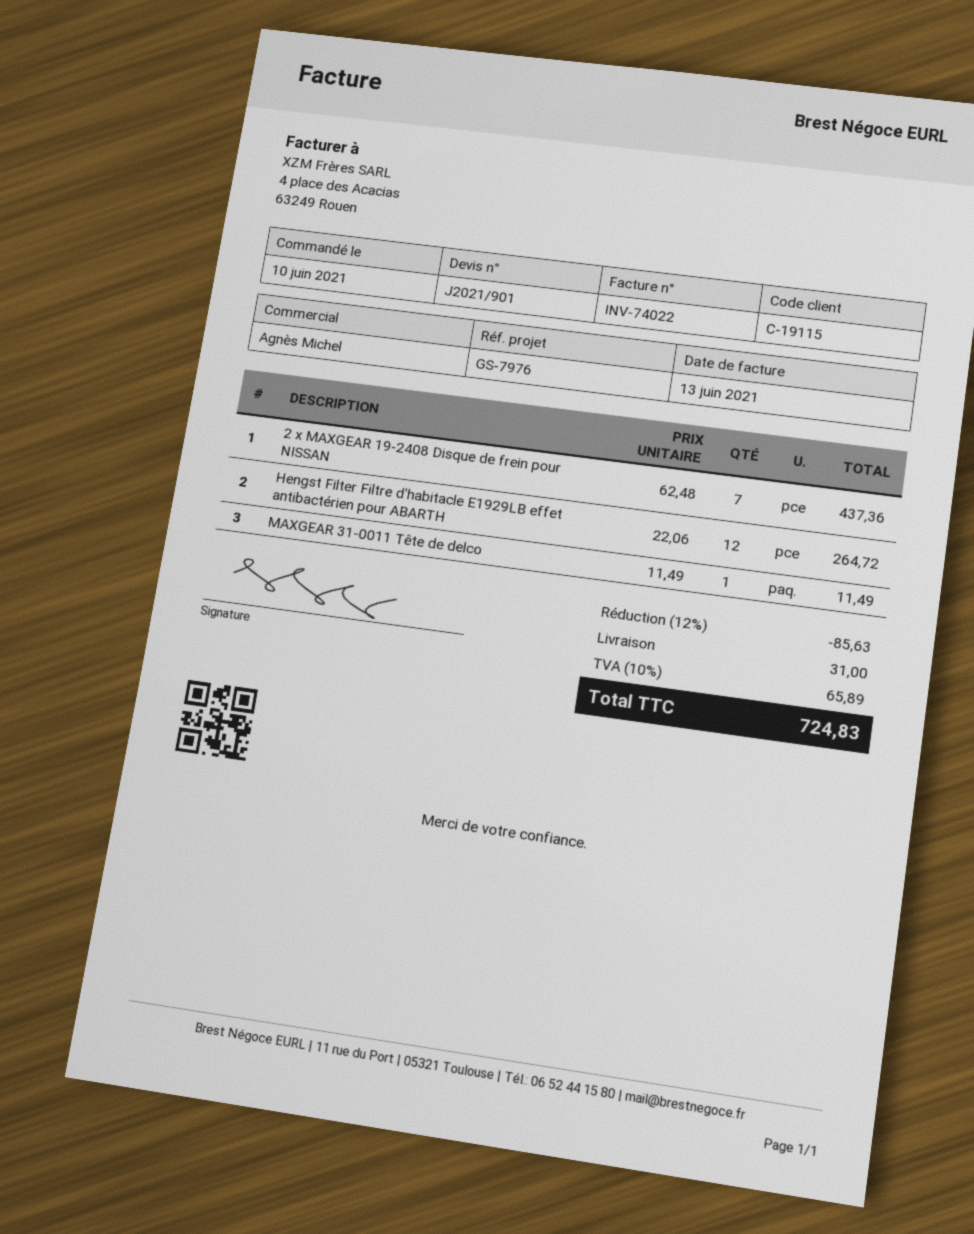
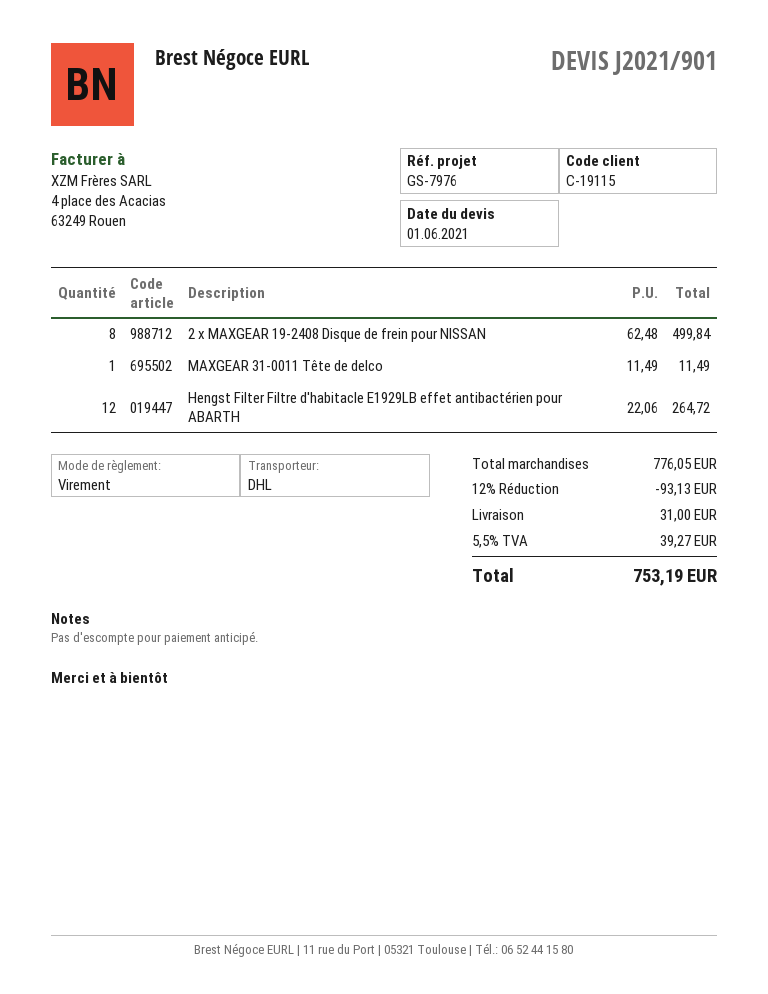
2 x MAXGEAR 19-2408 Disque de frein pour NISSAN: 7 x 62.48 = 437.36 -> 8 x 62.48 = 499.84
discount: 12% = 85.63 -> 12% = 93.13
tax: 10% = 65.89 -> 5.5% = 39.27
total: 724.83 -> 753.19

